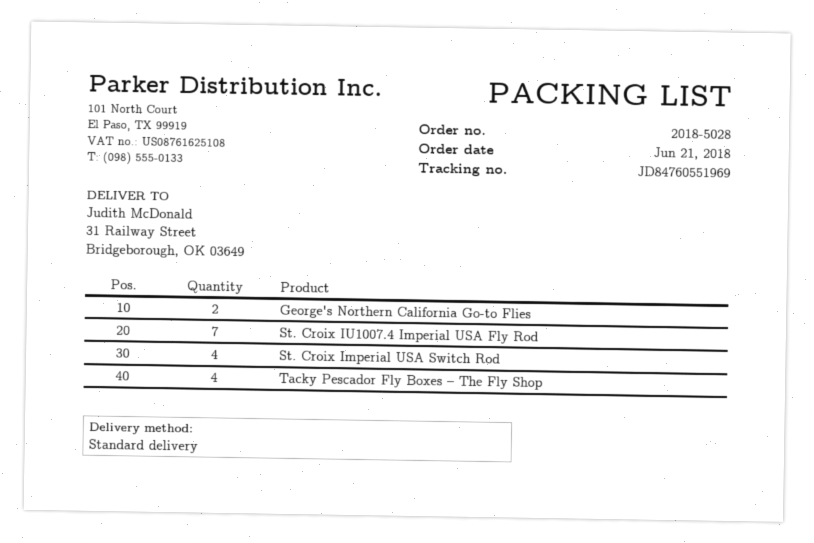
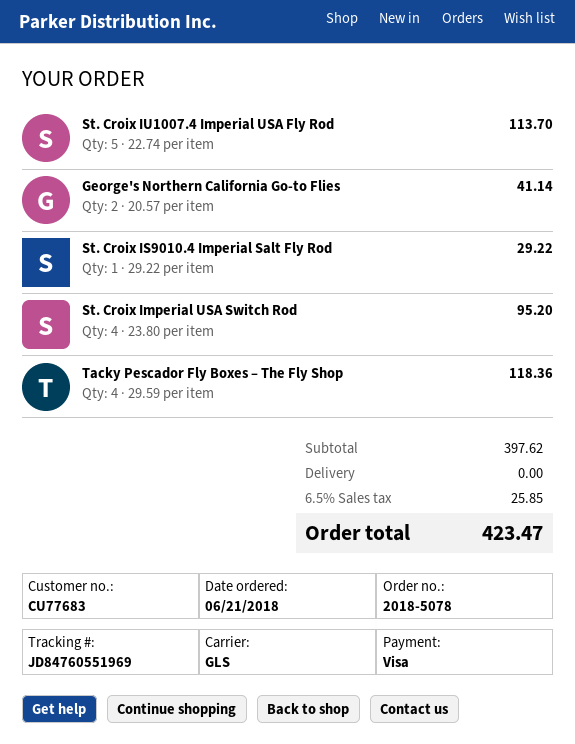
order number: 2018-5028 -> 2018-5078
shipping method: standard -> GLS
St. Croix IU1007.4 Imperial USA Fly Rod: 7 -> 5
St. Croix IS9010.4 Imperial Salt Fly Rod: none -> 1

